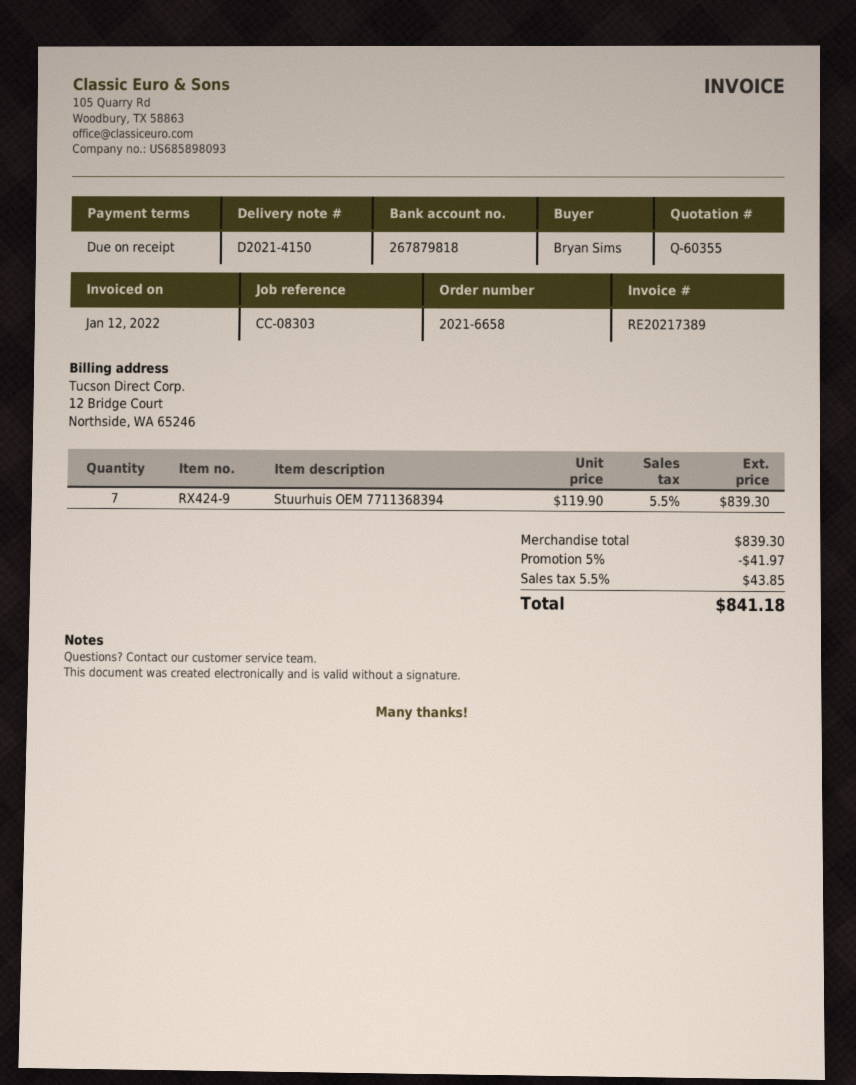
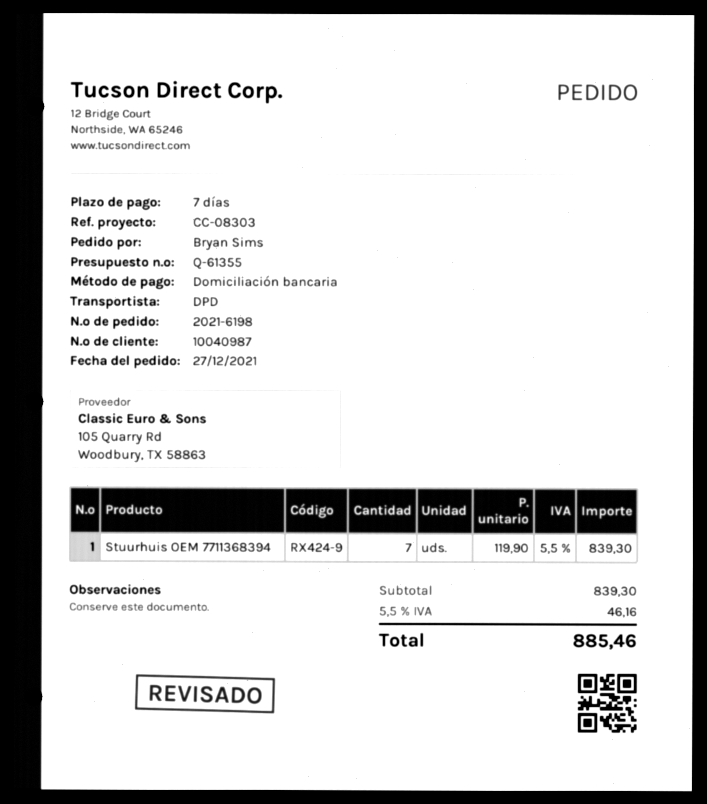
quote number: Q-60355 -> Q-61355
order number: 2021-6658 -> 2021-6198
payment terms: on receipt -> 7 days
discount: 5% = 41.97 -> none
tax: 5.5% = 43.85 -> 5.5% = 46.16
total: 841.18 -> 885.46

